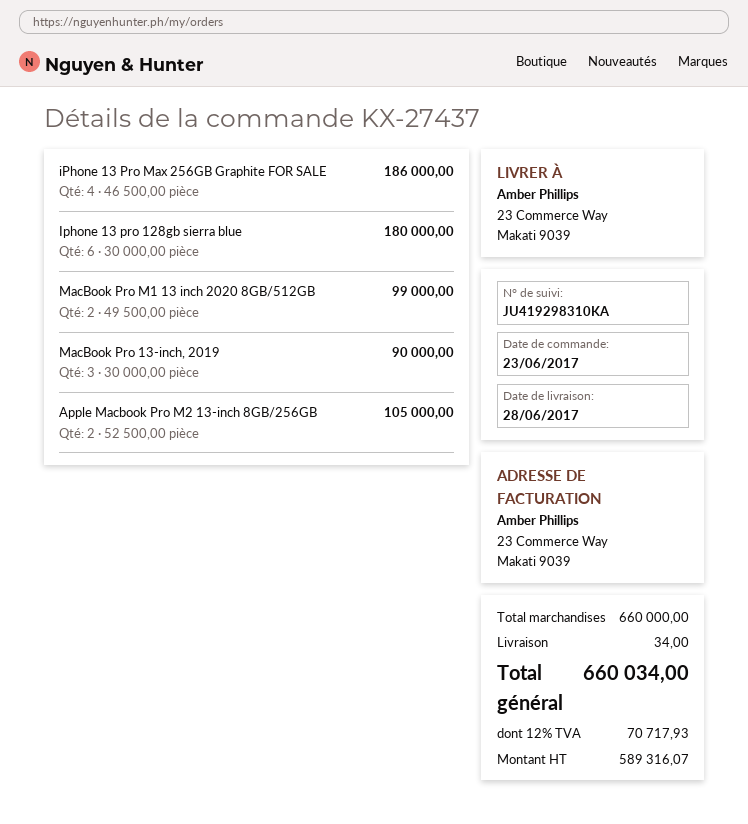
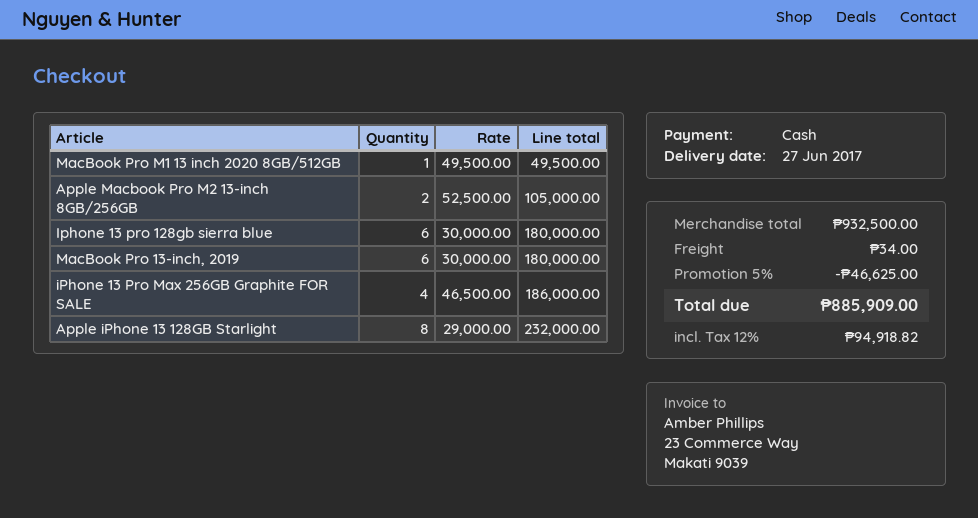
delivery date: 2017-06-28 -> 2017-06-27
MacBook Pro M1 13 inch 2020 8GB/512GB: 2 x 49500.00 = 99000.00 -> 1 x 49500.00 = 49500.00
MacBook Pro 13-inch, 2019: 3 x 30000.00 = 90000.00 -> 6 x 30000.00 = 180000.00
Apple iPhone 13 128GB Starlight: none -> 8 x 29000.00 = 232000.00
subtotal: 660000.00 -> 932500.00
discount: none -> 5% = 46625.00
tax: 12% = 70717.93 -> 12% = 94918.82
total: 660034.00 -> 885909.00

